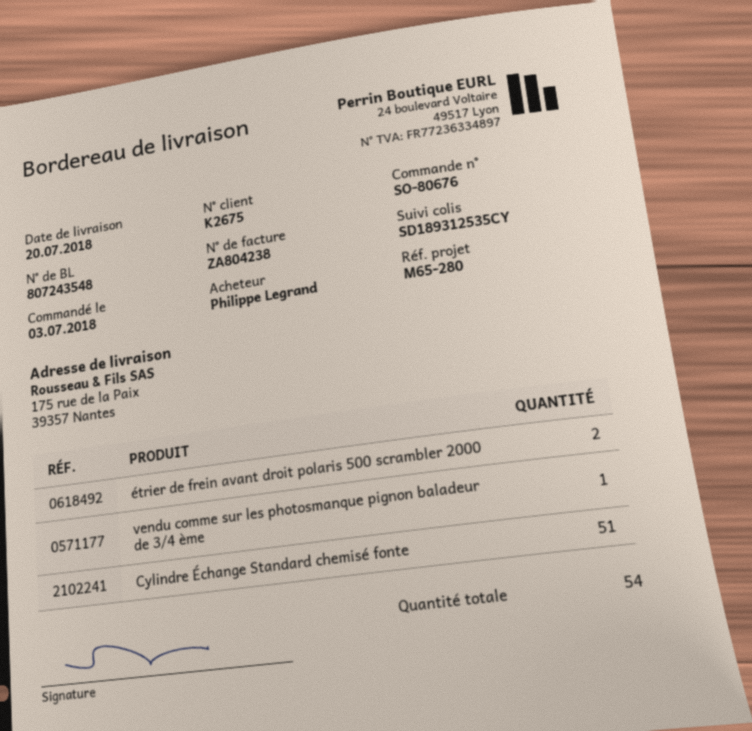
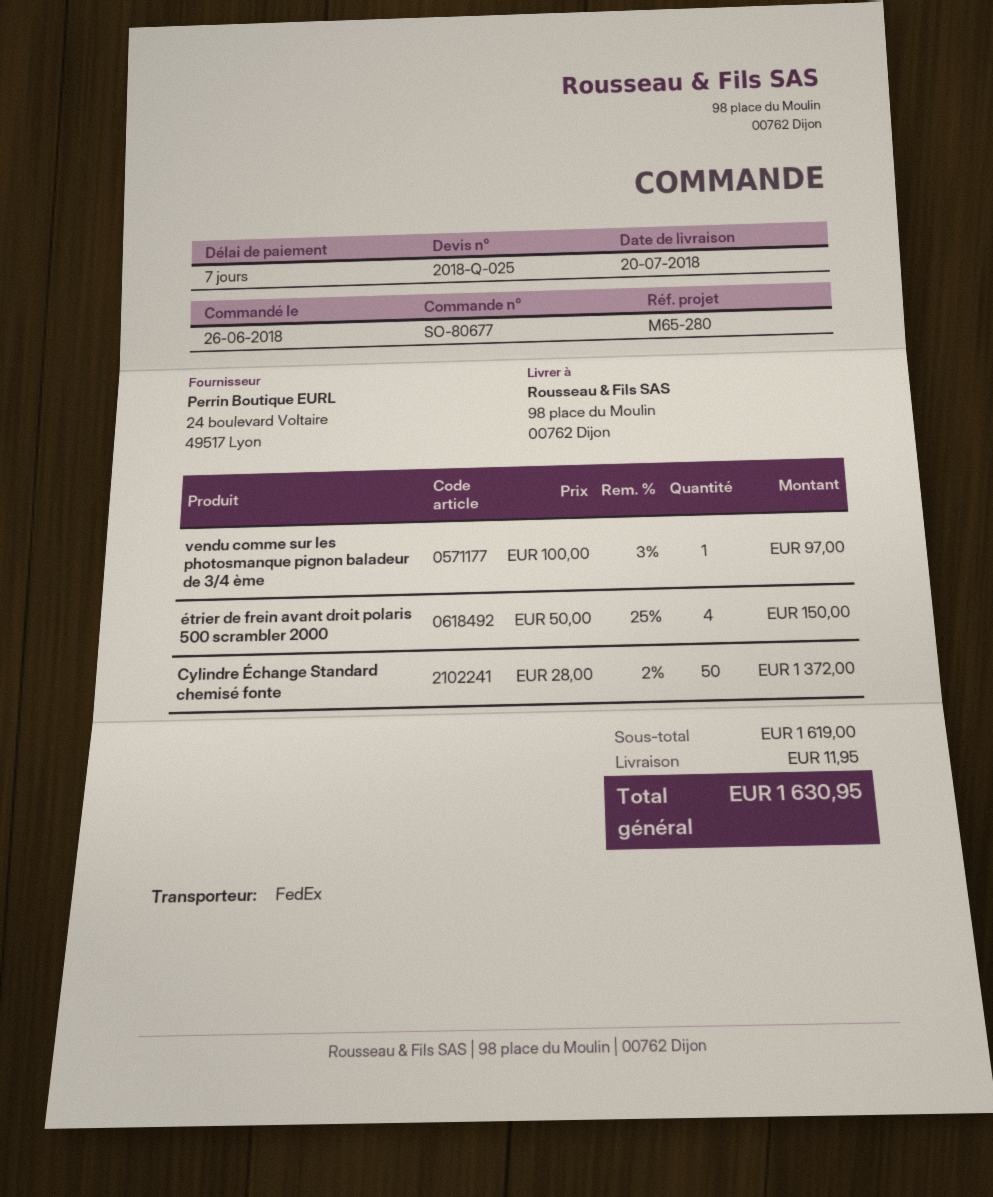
order number: SO-80676 -> SO-80677
order date: 2018-07-03 -> 2018-06-26
ship to: 175 rue de la Paix, 39357 Nantes -> 98 place du Moulin, 00762 Dijon
étrier de frein avant droit polaris 500 scrambler 2000: 2 -> 4
Cylindre Échange Standard chemisé fonte: 51 -> 50

